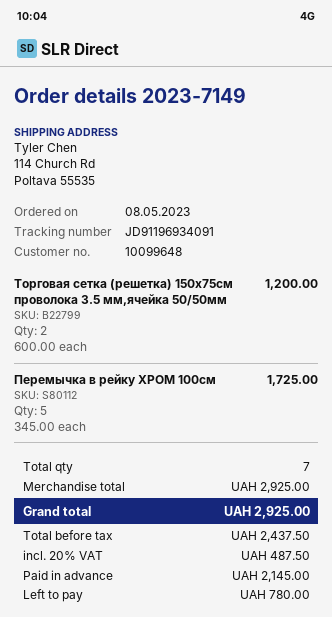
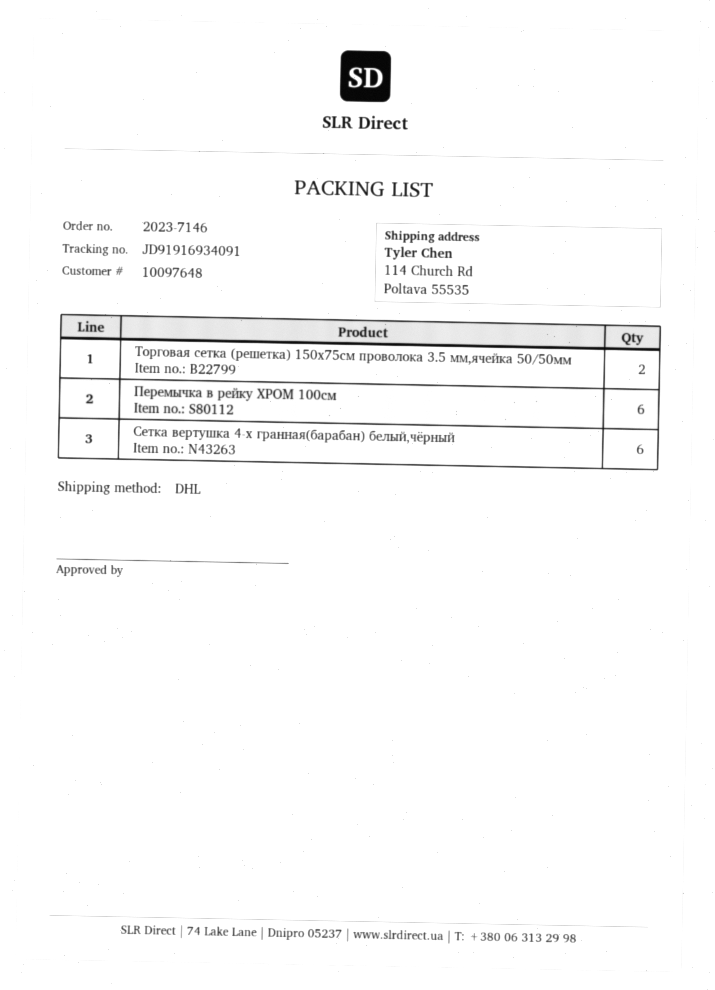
order number: 2023-7149 -> 2023-7146
customer number: 10099648 -> 10097648
tracking number: JD91196934091 -> JD91916934091
Перемычка в рейку ХРОМ 100см: 5 -> 6
Сетка вертушка 4-х гранная(барабан) белый,чёрный: none -> 6

